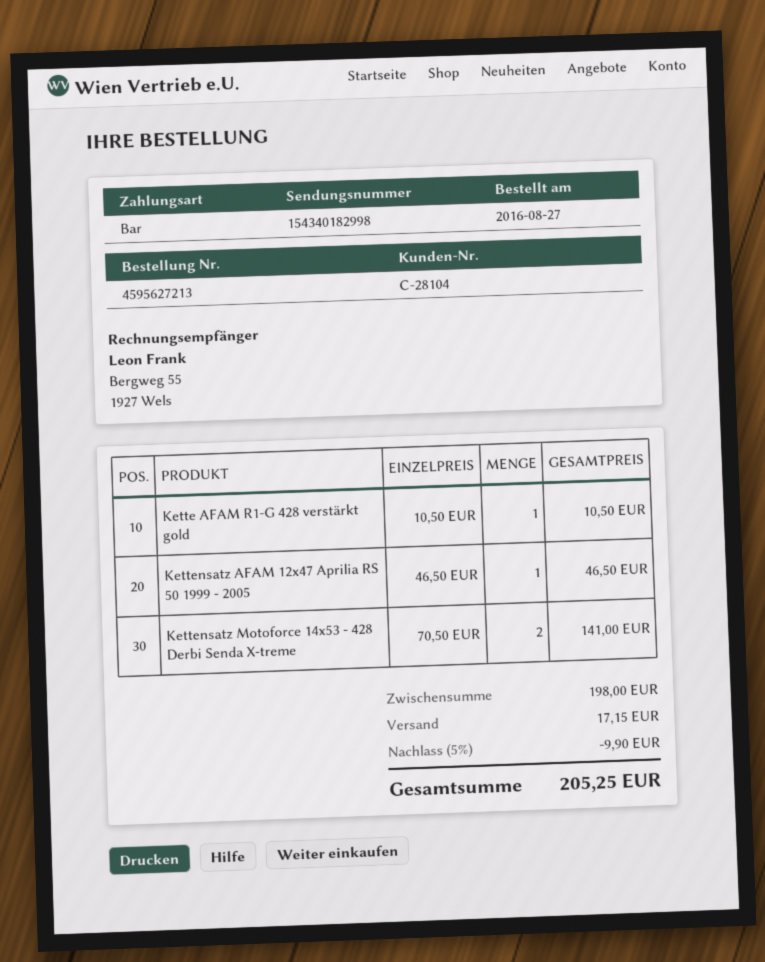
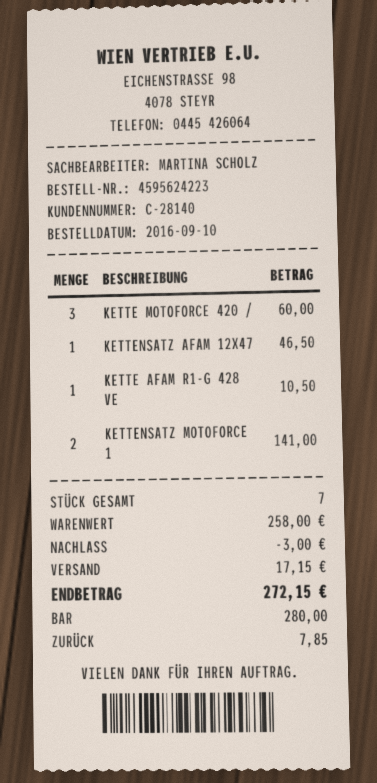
order number: 4595627213 -> 4595624223
order date: 2016-08-27 -> 2016-09-10
customer number: C-28104 -> C-28140
KETTE MOTOFORCE 420 /: none -> 3 for 60.00
subtotal: 198.00 -> 258.00
discount: 9.90 -> 3.00
total: 205.25 -> 272.15

